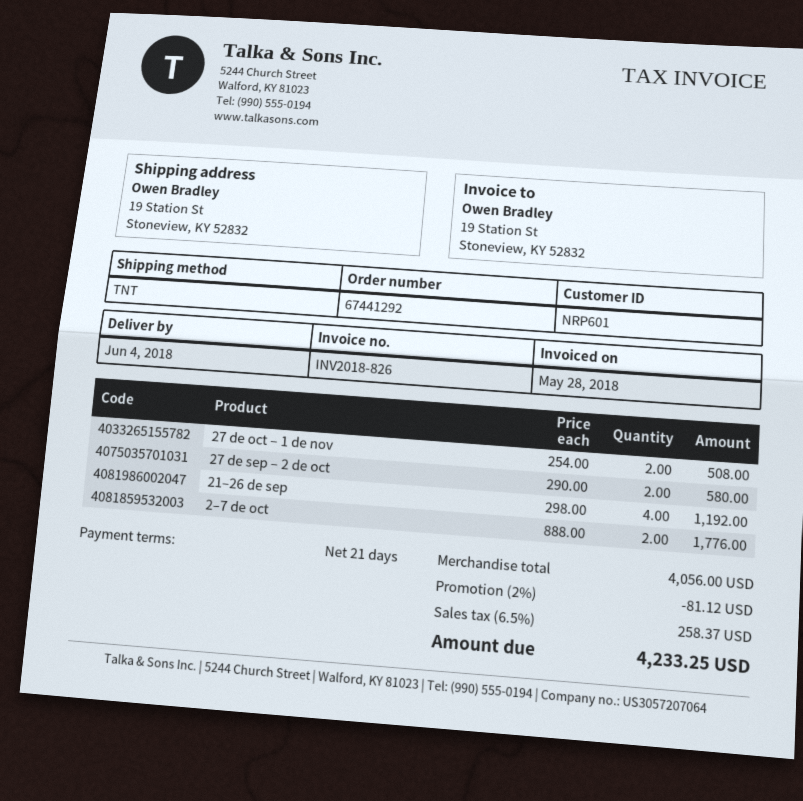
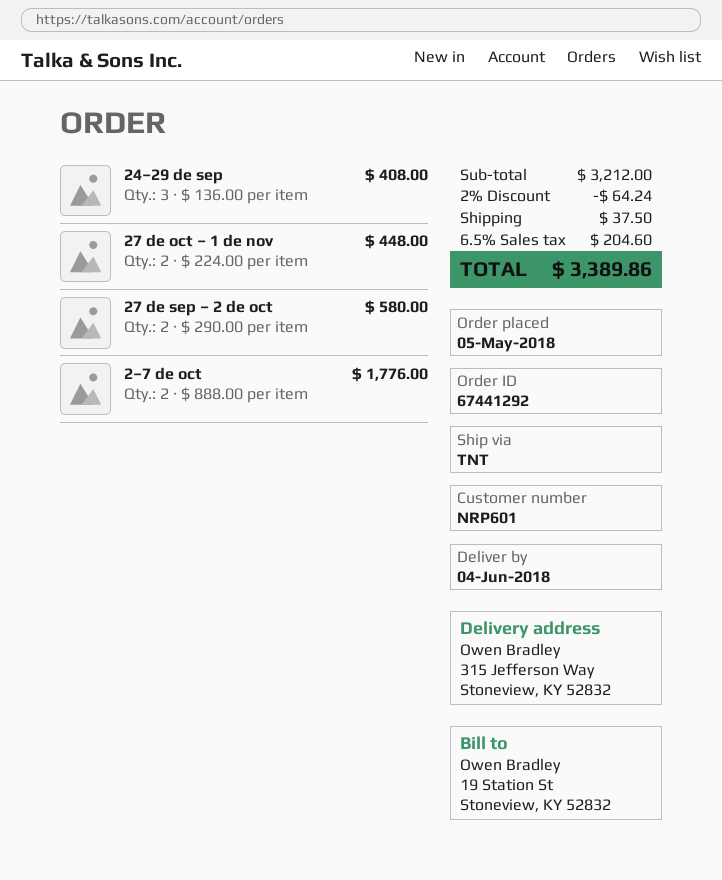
ship to: 19 Station St, Stoneview, KY 52832 -> 315 Jefferson Way, Stoneview, KY 52832
27 de oct – 1 de nov: 2 x 254.00 = 508.00 -> 2 x 224.00 = 448.00
21–26 de sep: 4 x 298.00 = 1192.00 -> none
24–29 de sep: none -> 3 x 136.00 = 408.00
subtotal: 4056.00 -> 3212.00
discount: 2% = 81.12 -> 2% = 64.24
shipping: none -> 37.50
tax: 6.5% = 258.37 -> 6.5% = 204.60
total: 4233.25 -> 3389.86

